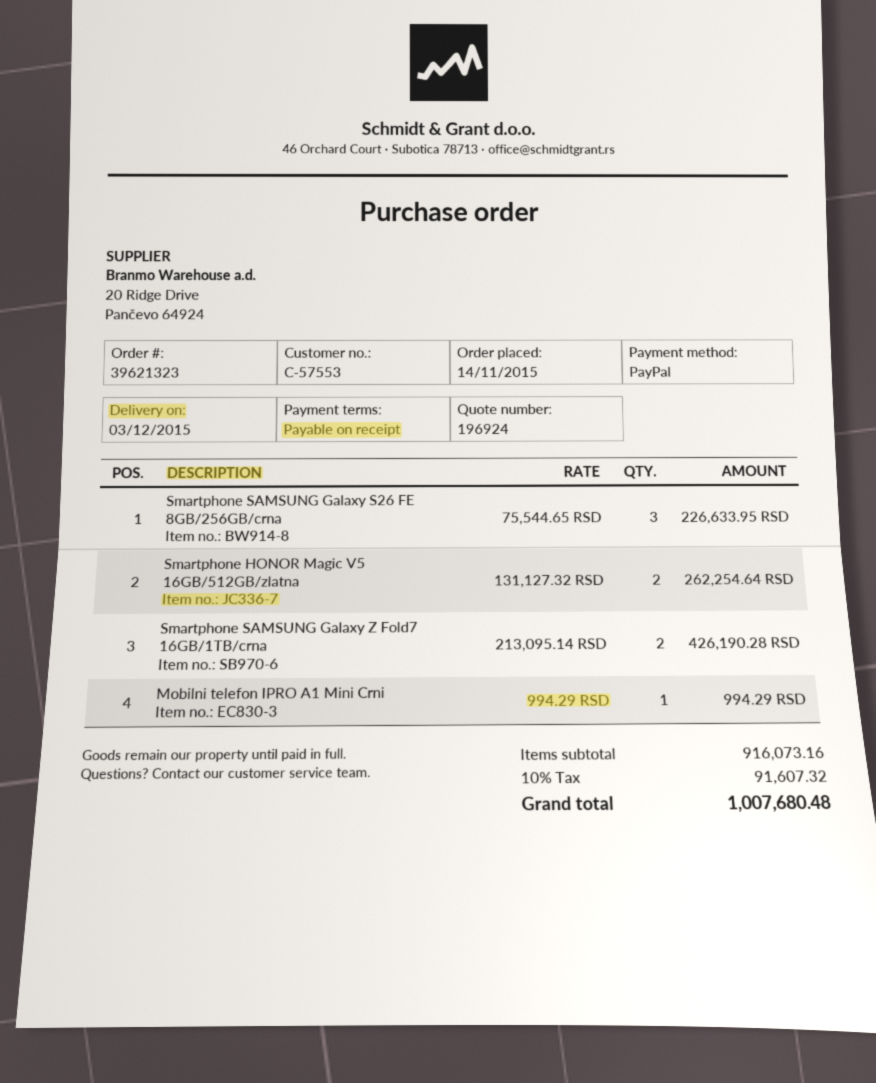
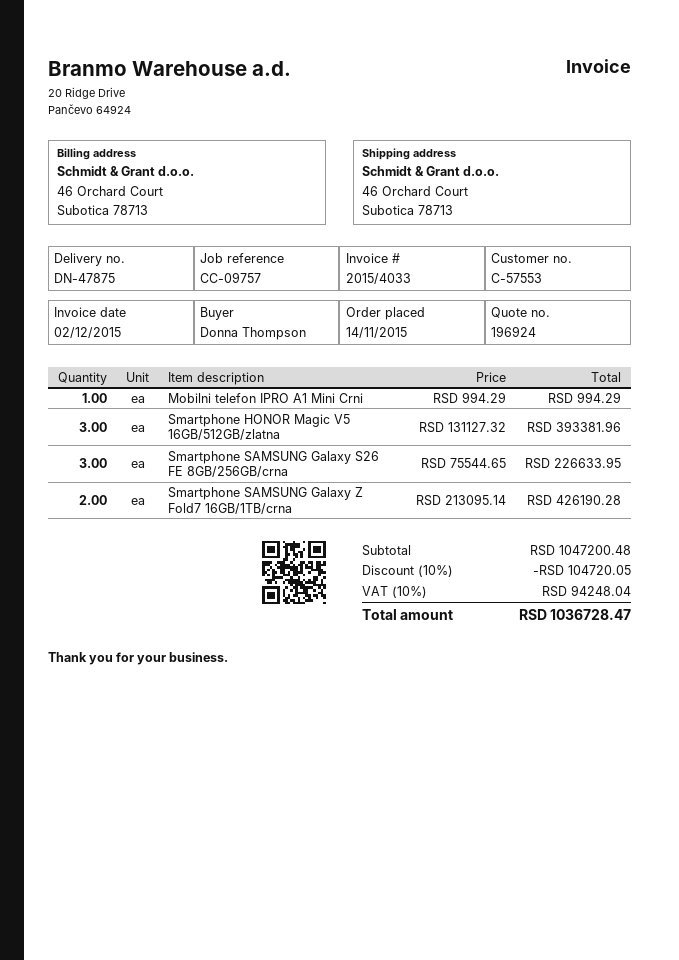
Smartphone HONOR Magic V5 16GB/512GB/zlatna: 2 x 131127.32 = 262254.64 -> 3 x 131127.32 = 393381.96
subtotal: 916073.16 -> 1047200.48
discount: none -> 10% = 104720.05
tax: 10% = 91607.32 -> 10% = 94248.04
total: 1007680.48 -> 1036728.47

